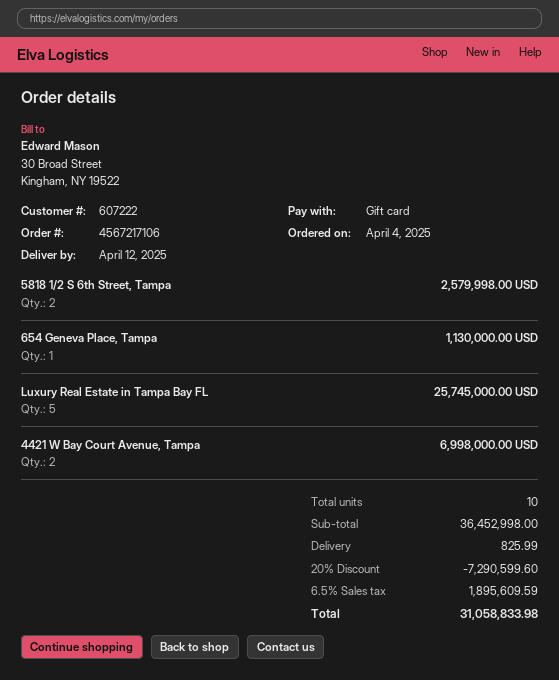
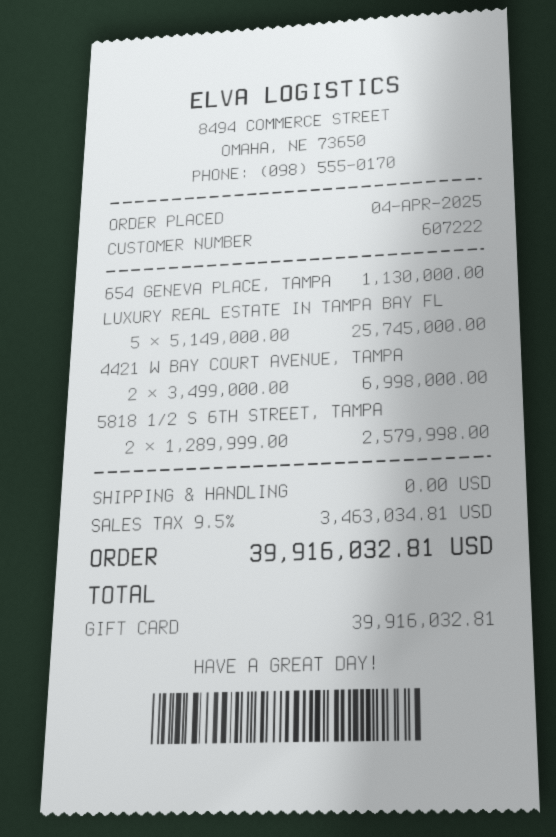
discount: 20% = 7290599.60 -> none
shipping: 825.99 -> 0.00
tax: 6.5% = 1895609.59 -> 9.5% = 3463034.81
total: 31058833.98 -> 39916032.81

